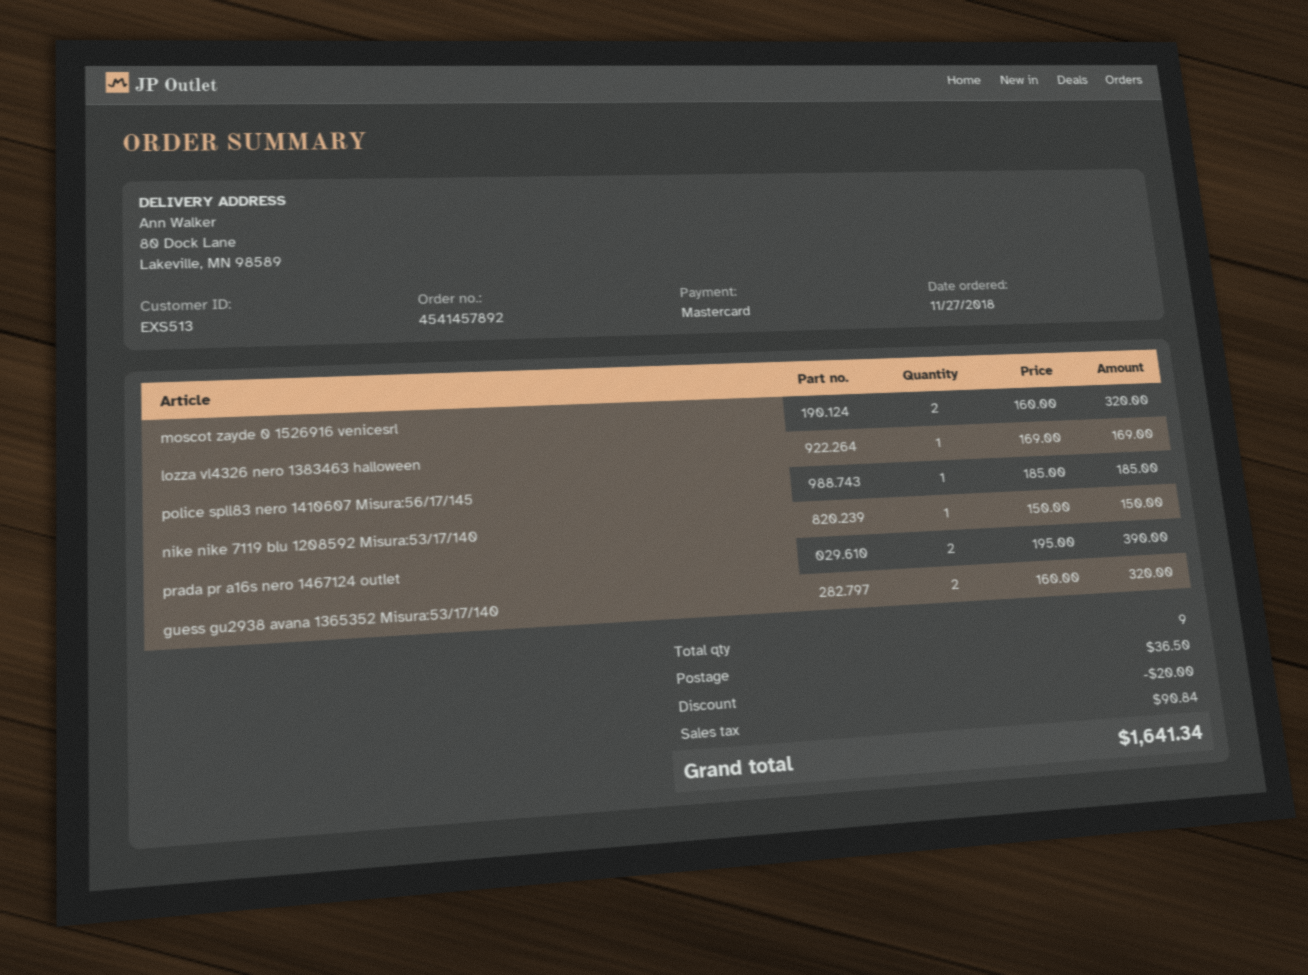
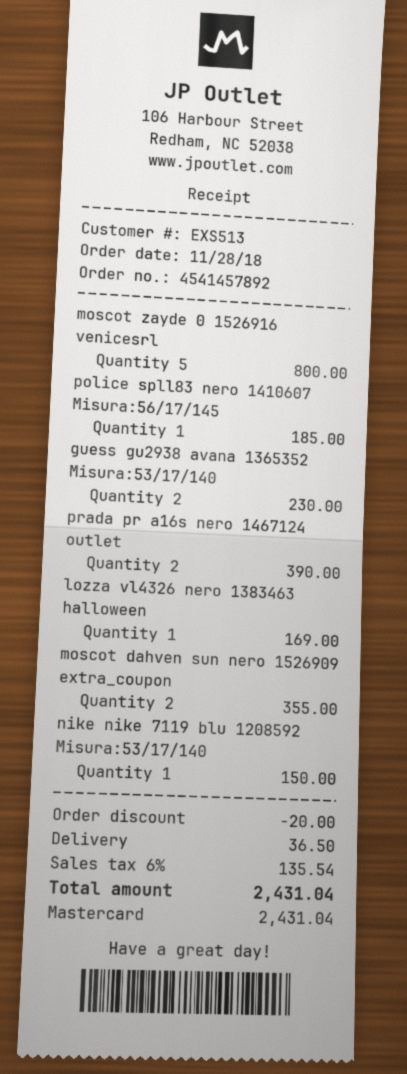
order date: 2018-11-27 -> 2018-11-28
moscot zayde 0 1526916 venicesrl: 2 for 320.00 -> 5 for 800.00
guess gu2938 avana 1365352 Misura:53/17/140: 2 for 320.00 -> 2 for 230.00
moscot dahven sun nero 1526909 extra_coupon: none -> 2 for 355.00
tax: 90.84 -> 135.54
total: 1641.34 -> 2431.04

